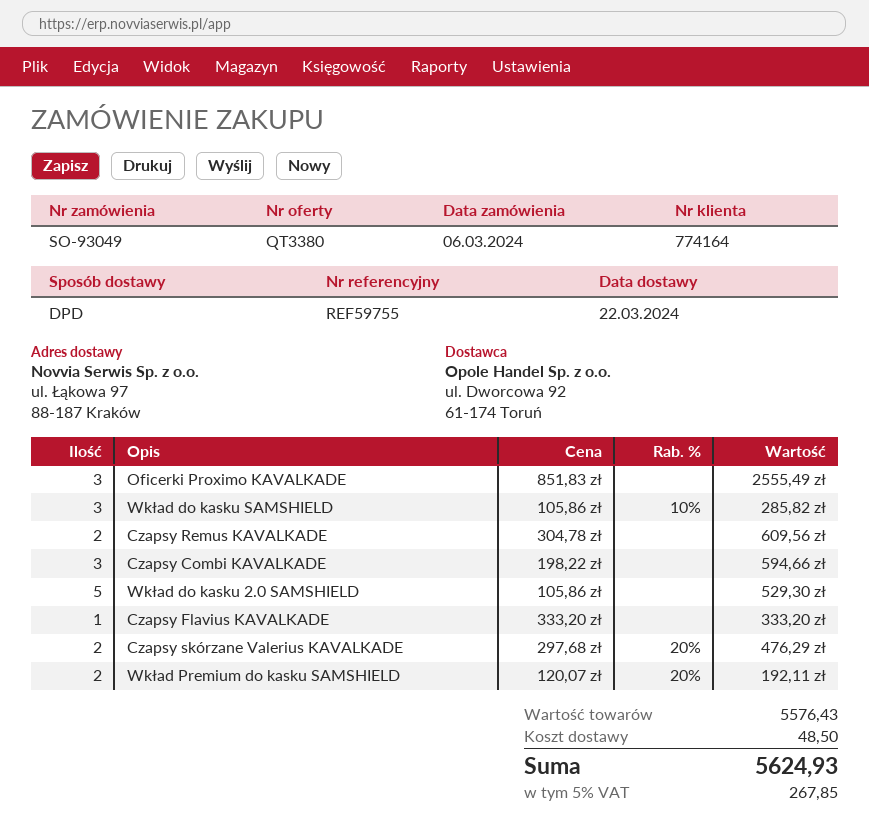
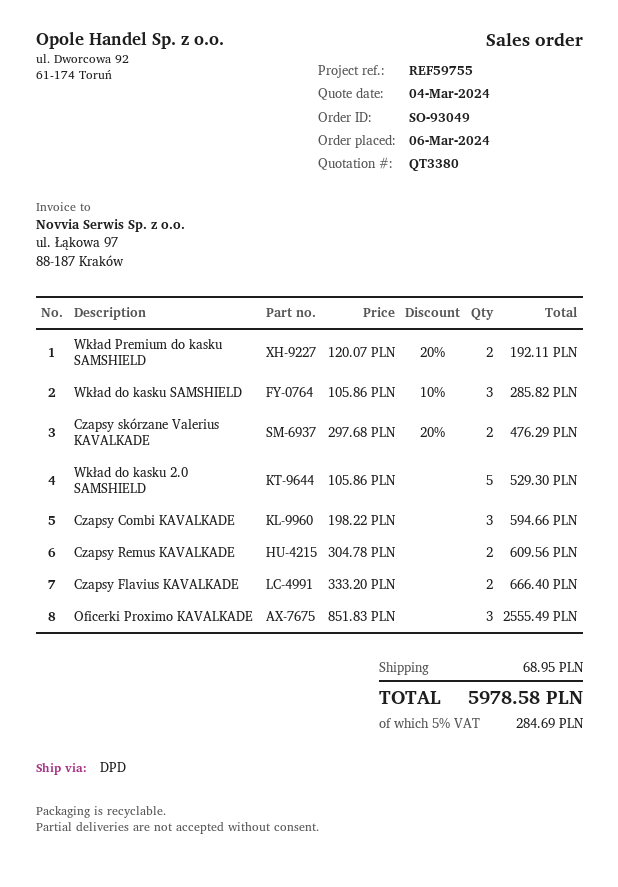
Czapsy Flavius KAVALKADE: 1 x 333.20 = 333.20 -> 2 x 333.20 = 666.40
shipping: 48.50 -> 68.95
tax: 5% = 267.85 -> 5% = 284.69
total: 5624.93 -> 5978.58

